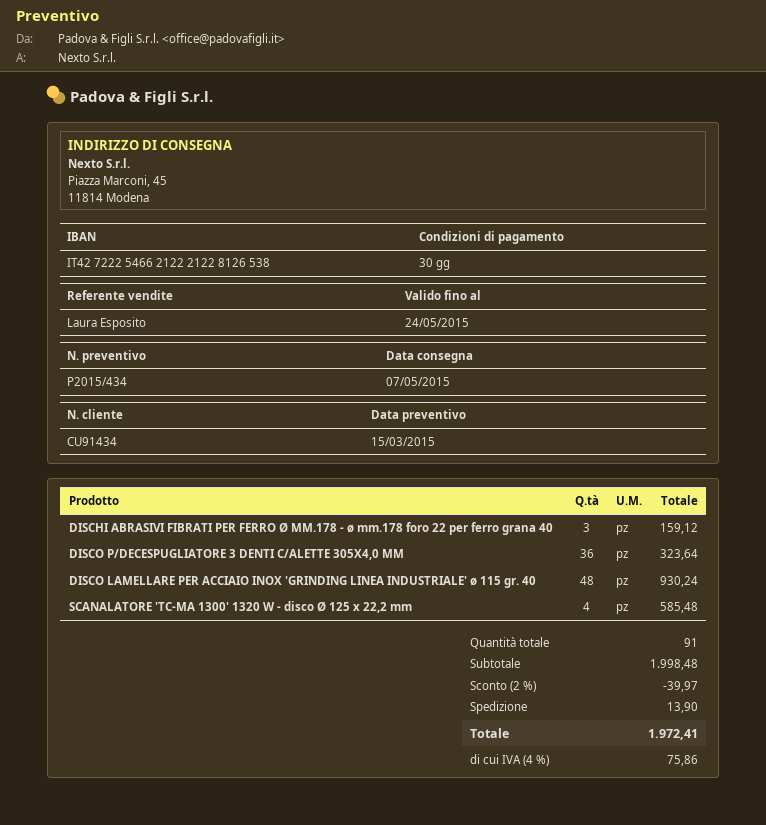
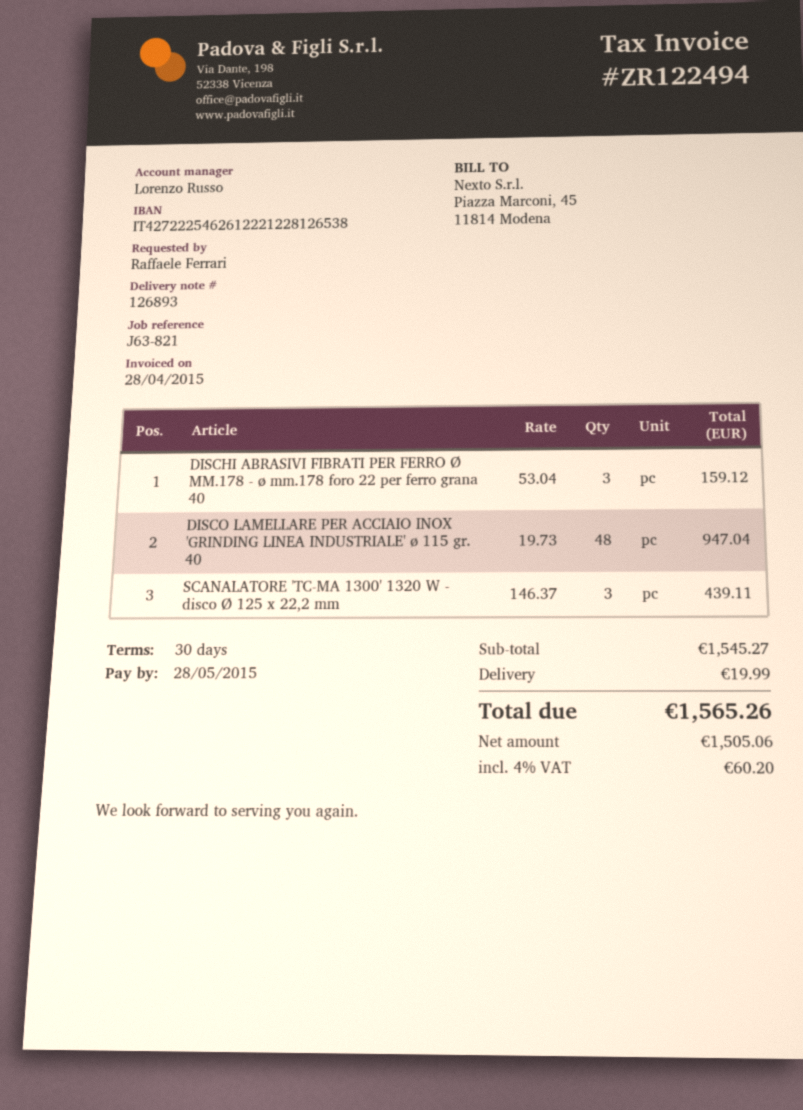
sales rep: Laura Esposito -> Lorenzo Russo
bank account: IT4272225466212221228126538 -> IT4272225462612221228126538
DISCO P/DECESPUGLIATORE 3 DENTI C/ALETTE 305X4,0 MM: 36 for 323.64 -> none
DISCO LAMELLARE PER ACCIAIO INOX 'GRINDING LINEA INDUSTRIALE' ø 115 gr. 40: 48 for 930.24 -> 48 for 947.04
SCANALATORE 'TC-MA 1300' 1320 W - disco Ø 125 x 22,2 mm: 4 for 585.48 -> 3 for 439.11
subtotal: 1998.48 -> 1545.27
discount: 2% = 39.97 -> none
shipping: 13.90 -> 19.99
tax: 4% = 75.86 -> 4% = 60.20
total: 1972.41 -> 1565.26

